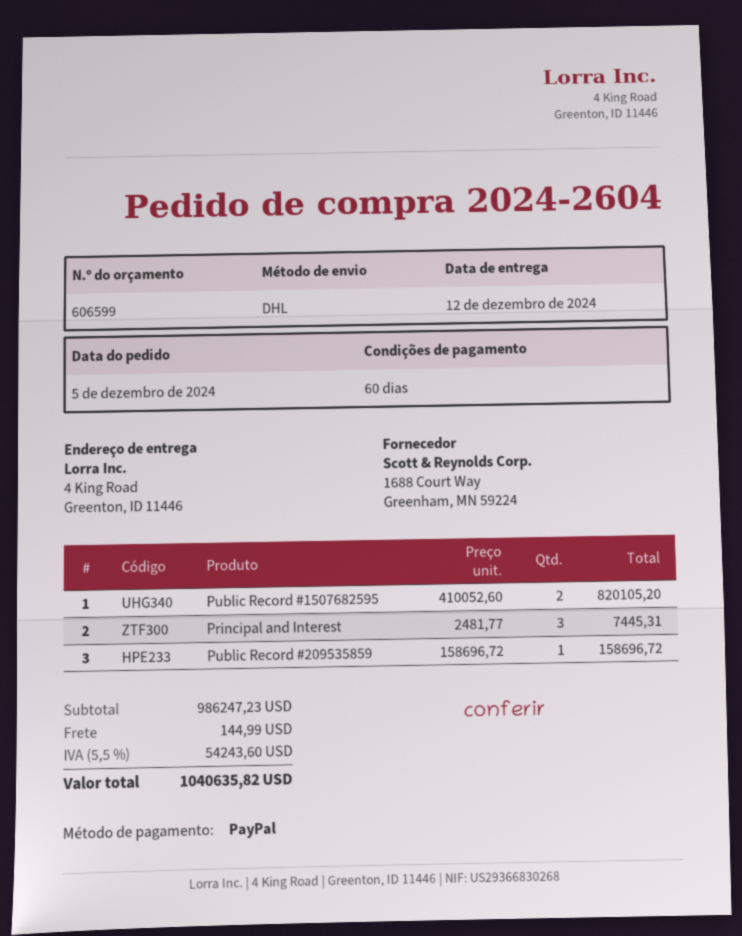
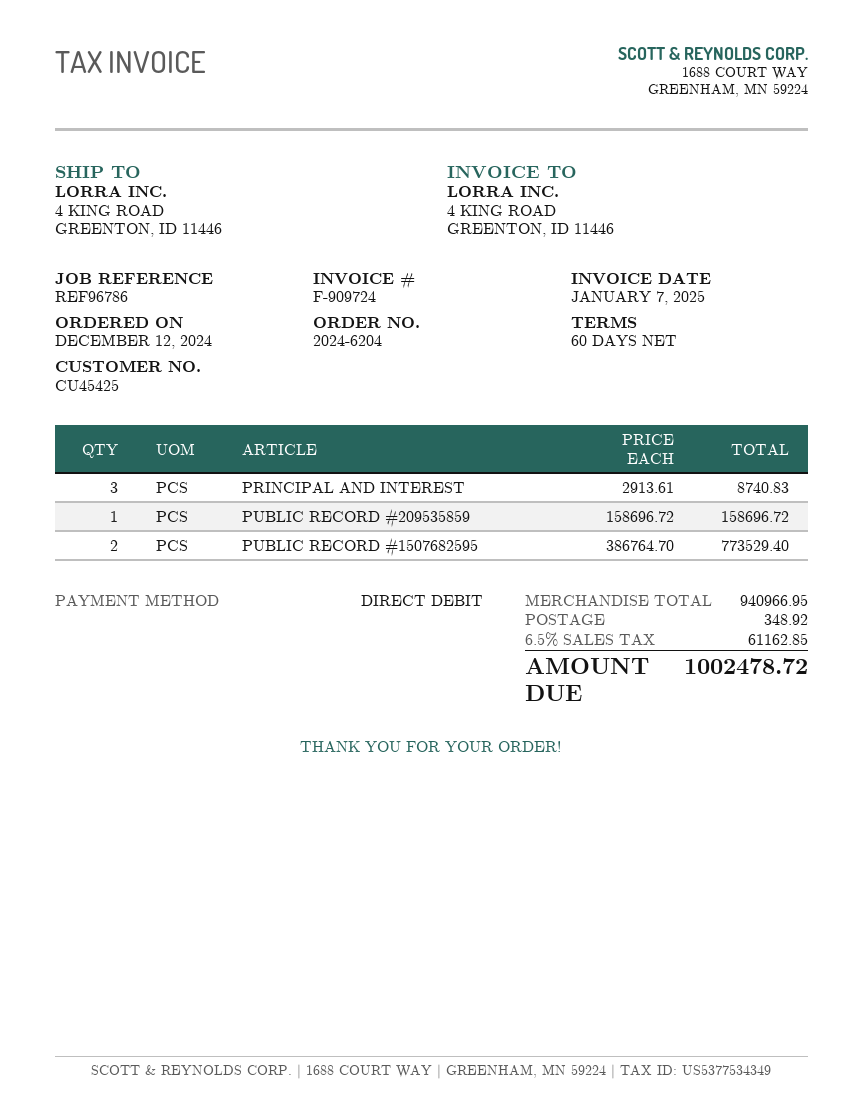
order number: 2024-2604 -> 2024-6204
order date: 2024-12-05 -> 2024-12-12
payment method: PayPal -> direct debit
Public Record #1507682595: 2 x 410052.60 = 820105.20 -> 2 x 386764.70 = 773529.40
Principal and Interest: 3 x 2481.77 = 7445.31 -> 3 x 2913.61 = 8740.83
subtotal: 986247.23 -> 940966.95
shipping: 144.99 -> 348.92
tax: 5.5% = 54243.60 -> 6.5% = 61162.85
total: 1040635.82 -> 1002478.72

